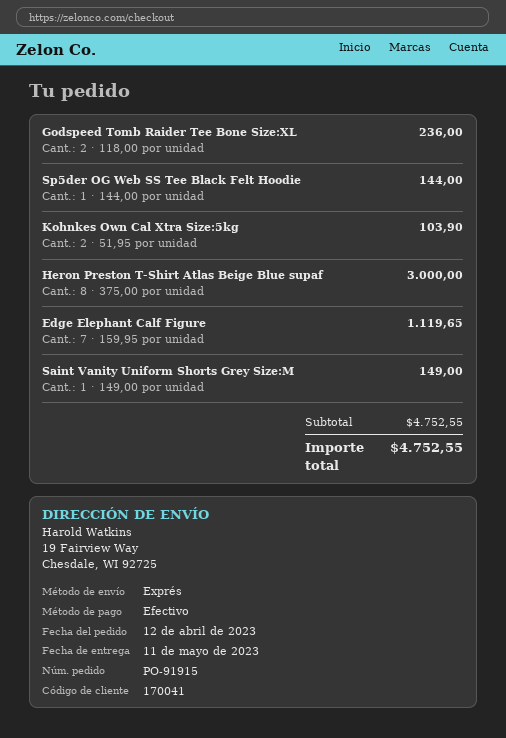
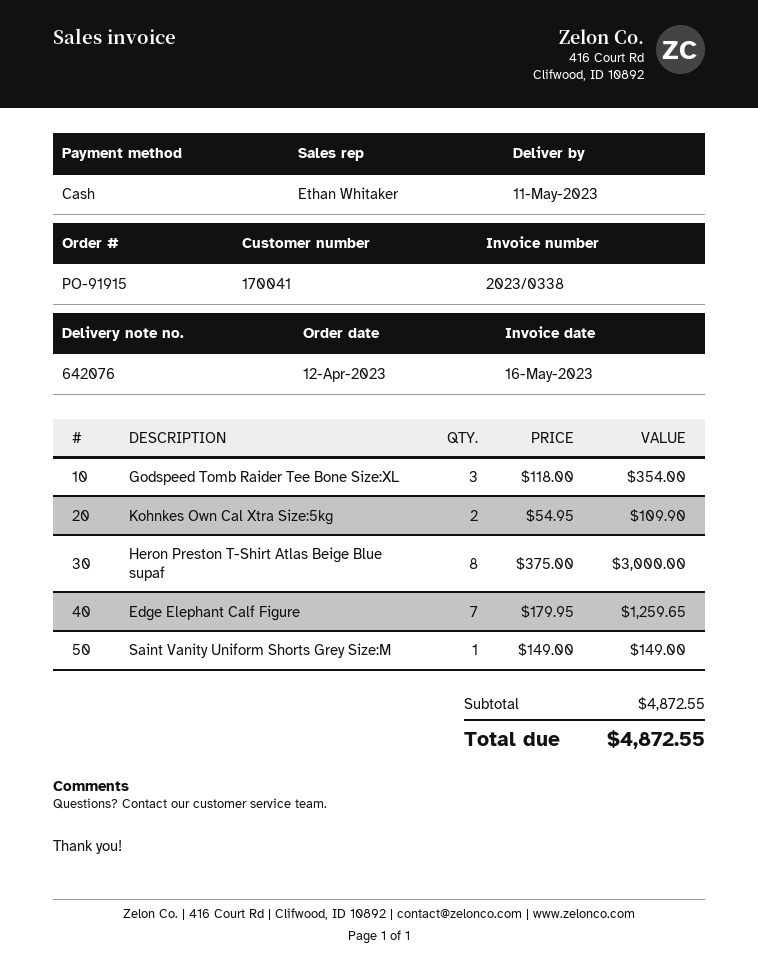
Godspeed Tomb Raider Tee Bone Size:XL: 2 x 118.00 = 236.00 -> 3 x 118.00 = 354.00
Sp5der OG Web SS Tee Black Felt Hoodie: 1 x 144.00 = 144.00 -> none
Kohnkes Own Cal Xtra Size:5kg: 2 x 51.95 = 103.90 -> 2 x 54.95 = 109.90
Edge Elephant Calf Figure: 7 x 159.95 = 1119.65 -> 7 x 179.95 = 1259.65
subtotal: 4752.55 -> 4872.55
total: 4752.55 -> 4872.55

